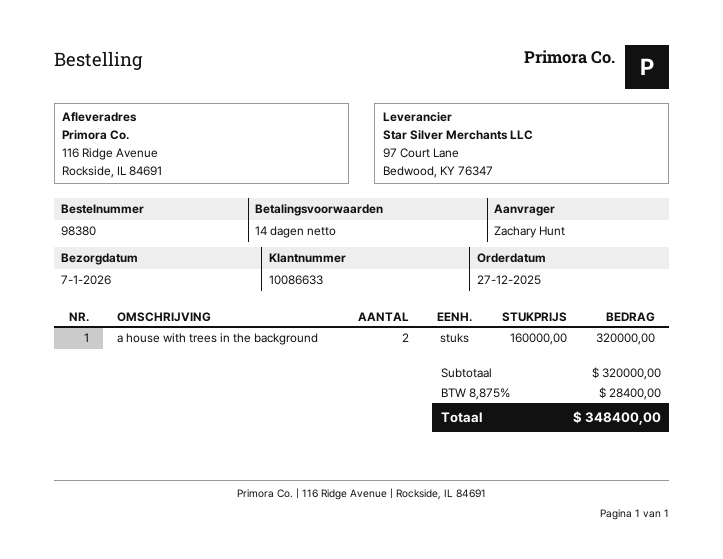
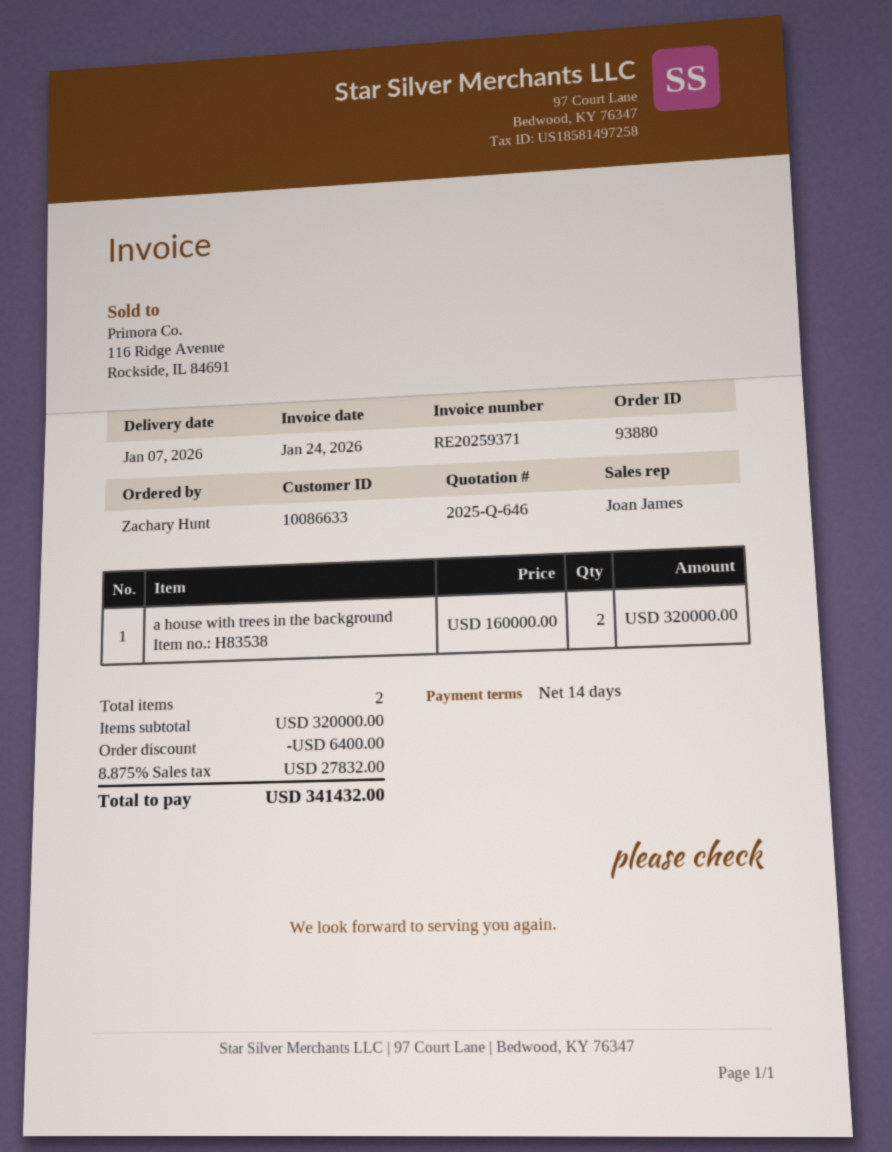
order number: 98380 -> 93880
discount: none -> 6400.00
tax: 8.875% = 28400.00 -> 8.875% = 27832.00
total: 348400.00 -> 341432.00

